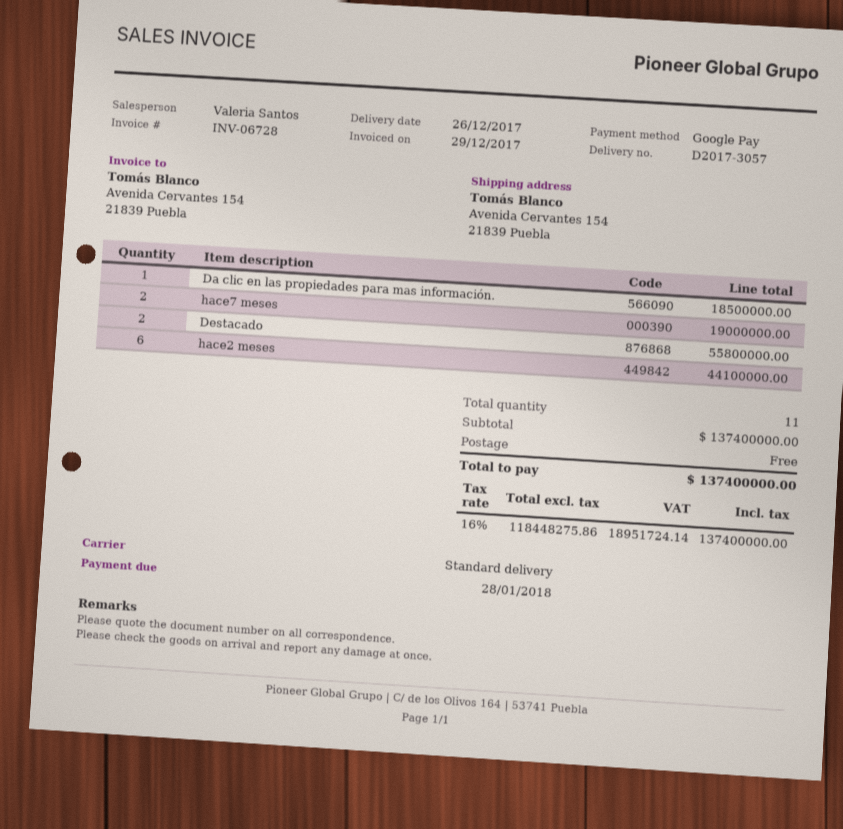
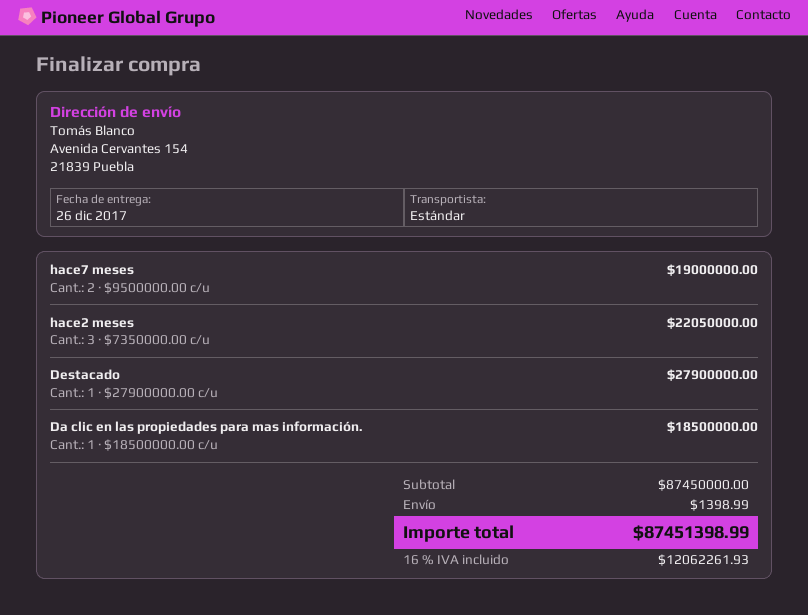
Destacado: 2 for 55800000.00 -> 1 for 27900000.00
hace2 meses: 6 for 44100000.00 -> 3 for 22050000.00
subtotal: 137400000.00 -> 87450000.00
shipping: 0.00 -> 1398.99
tax: 16% = 18951724.14 -> 16% = 12062261.93
total: 137400000.00 -> 87451398.99

